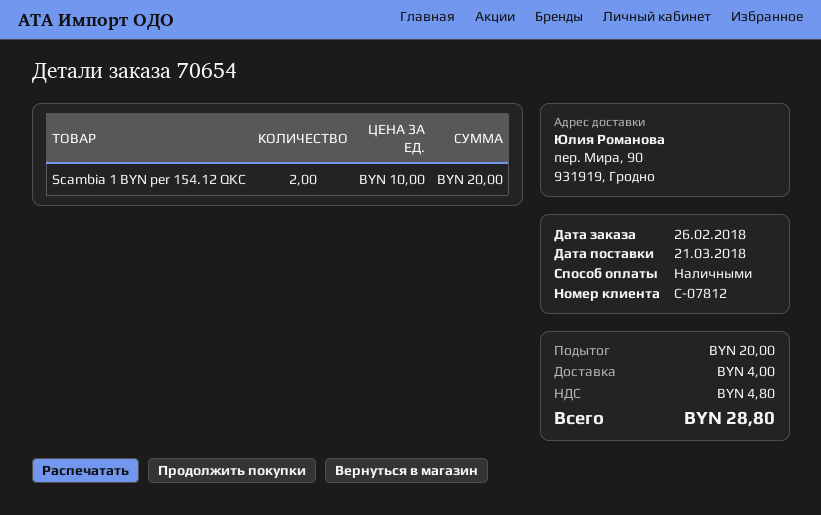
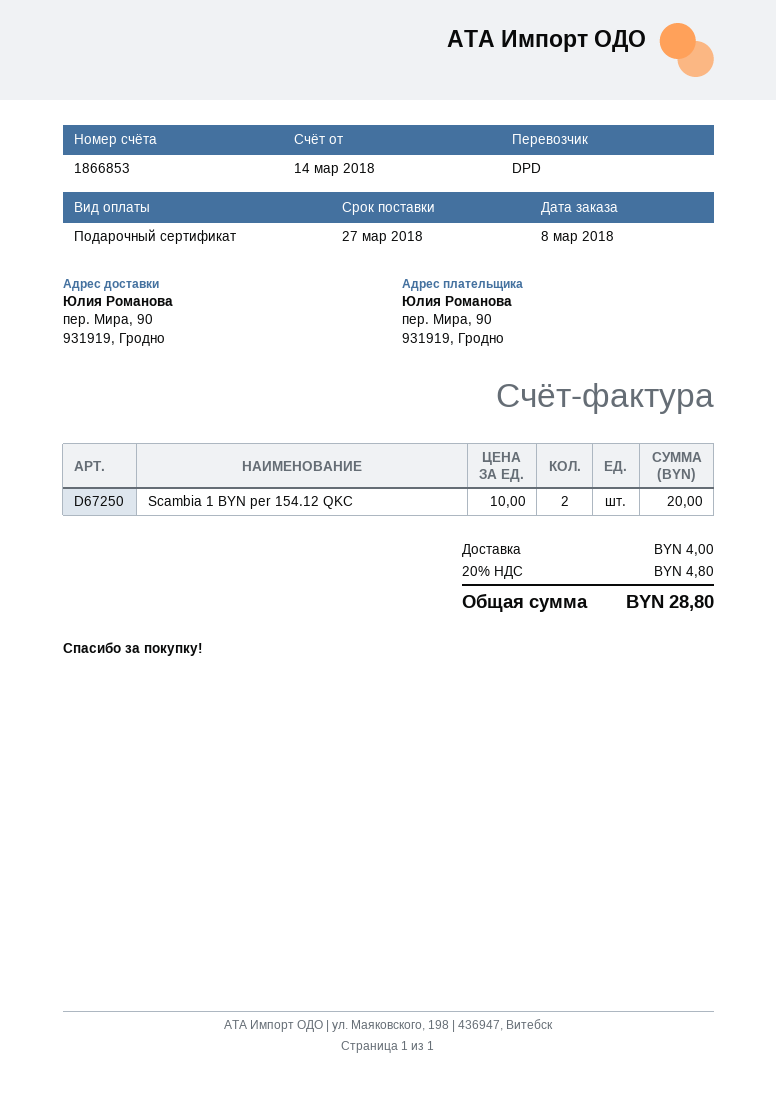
order date: 2018-02-26 -> 2018-03-08
delivery date: 2018-03-21 -> 2018-03-27
payment method: cash -> gift card

